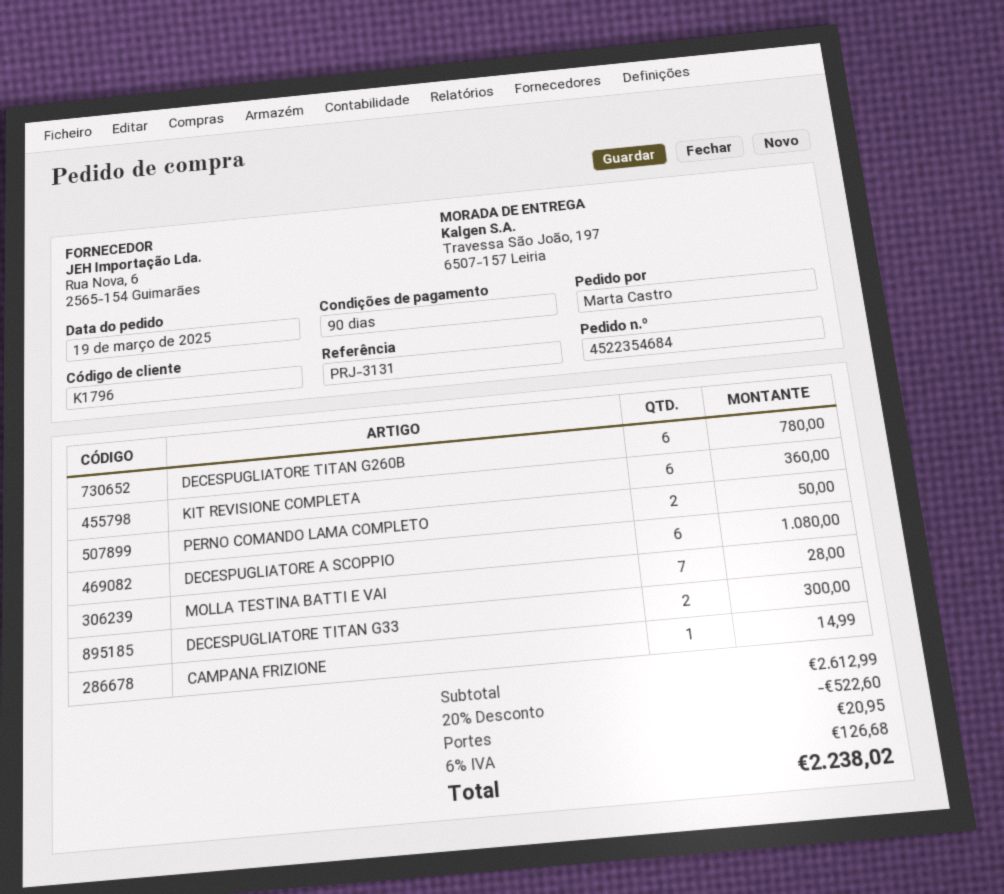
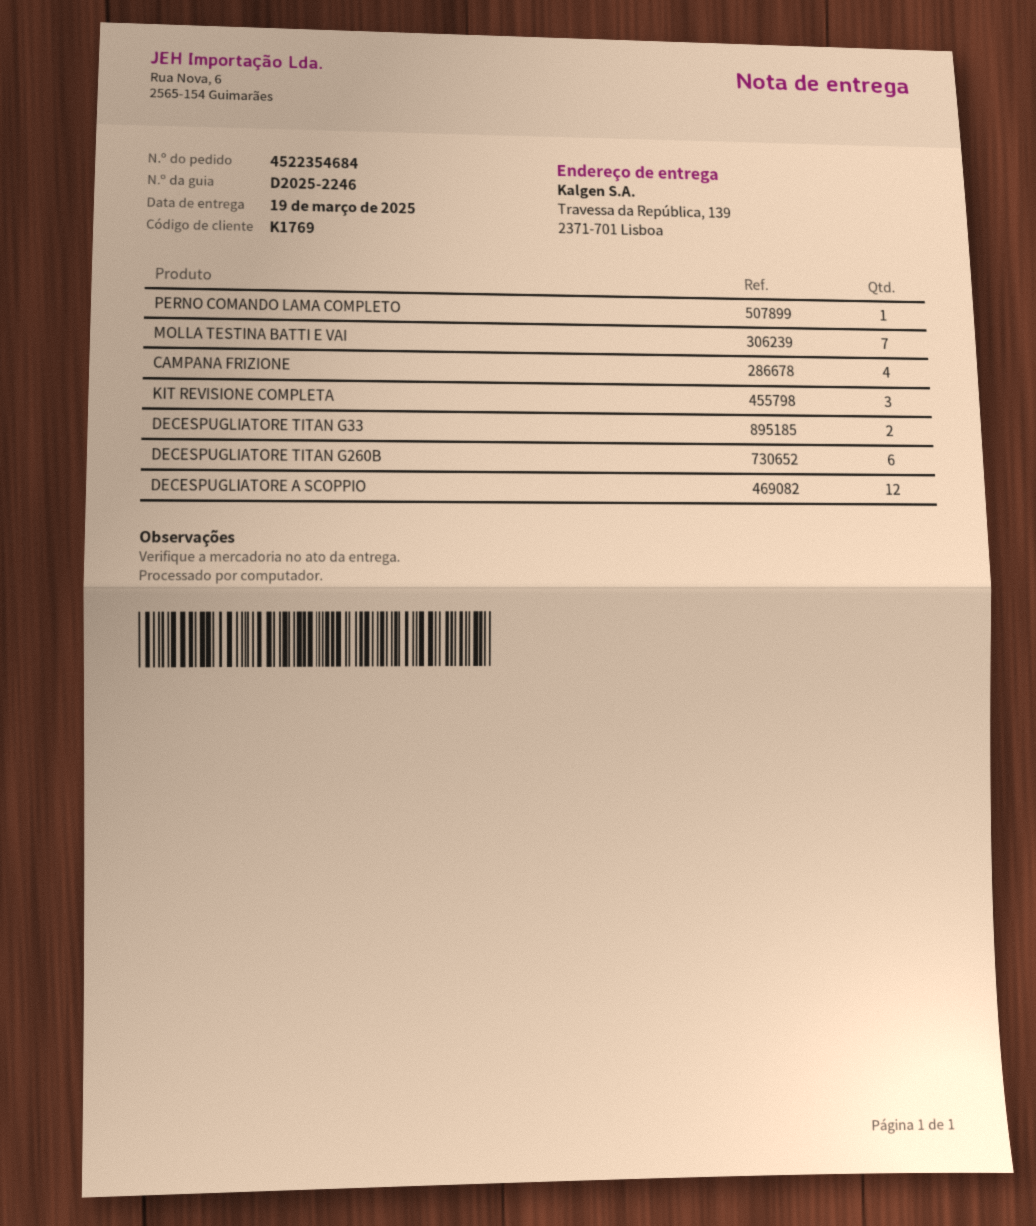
customer number: K1796 -> K1769
ship to: Travessa São João, 197, 6507-157 Leiria -> Travessa da República, 139, 2371-701 Lisboa
KIT REVISIONE COMPLETA: 6 -> 3
PERNO COMANDO LAMA COMPLETO: 2 -> 1
DECESPUGLIATORE A SCOPPIO: 6 -> 12
CAMPANA FRIZIONE: 1 -> 4

